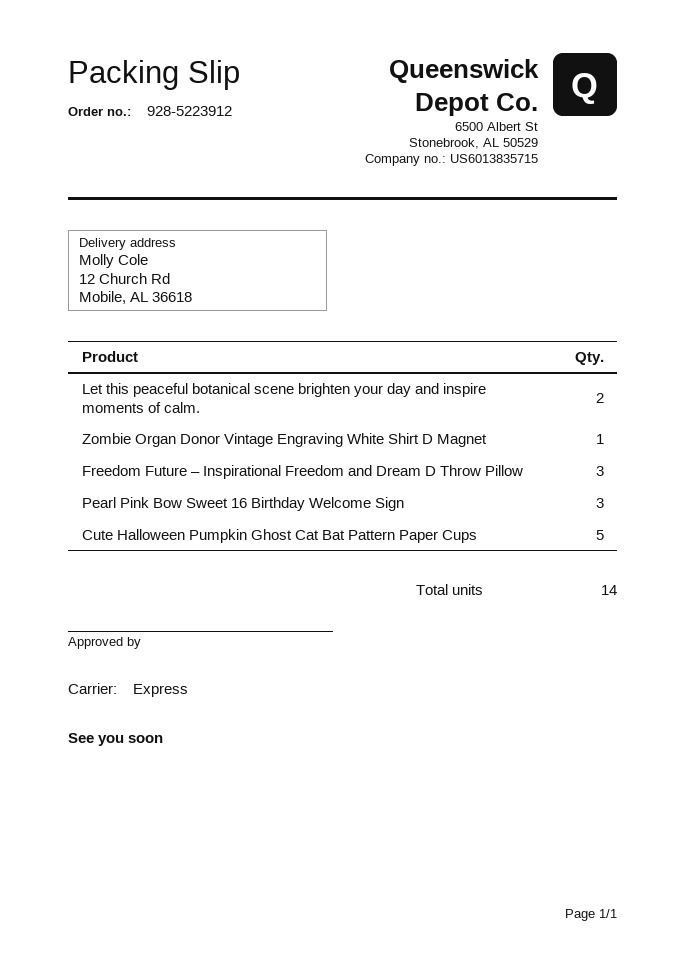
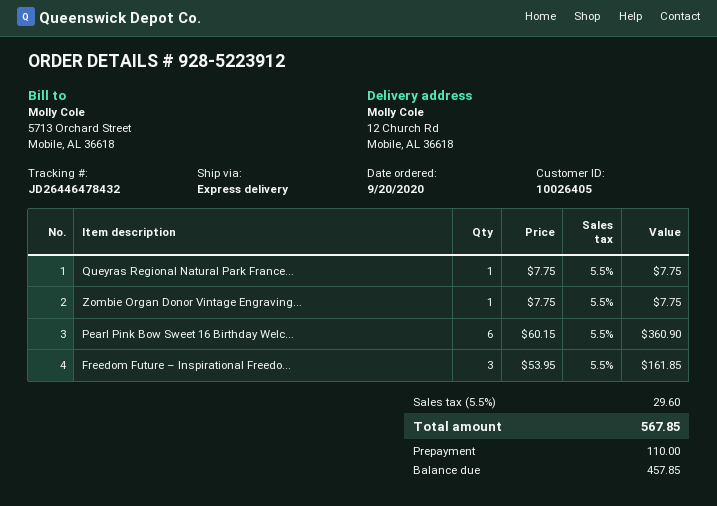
Let this peaceful botanical scene brighten your day and inspire moments of calm.: 2 -> none
Pearl Pink Bow Sweet 16 Birthday Welcome Sign: 3 -> 6
Cute Halloween Pumpkin Ghost Cat Bat Pattern Paper Cups: 5 -> none
Queyras Regional Natural Park France...: none -> 1

